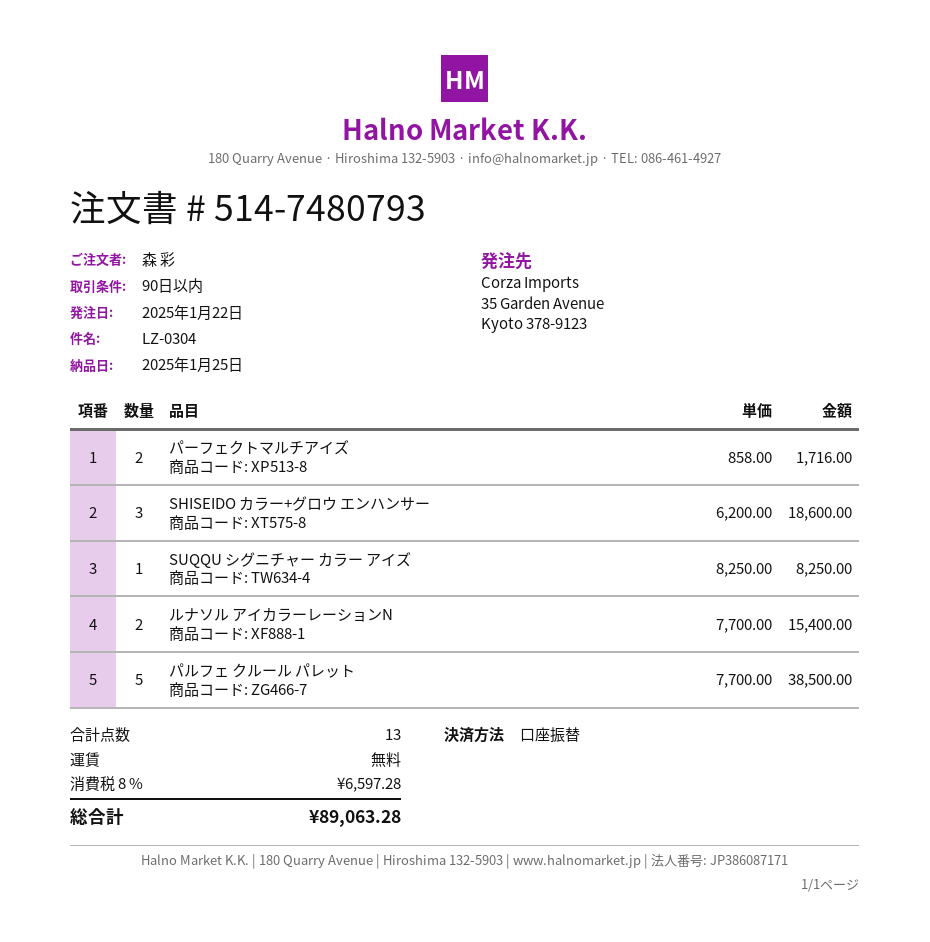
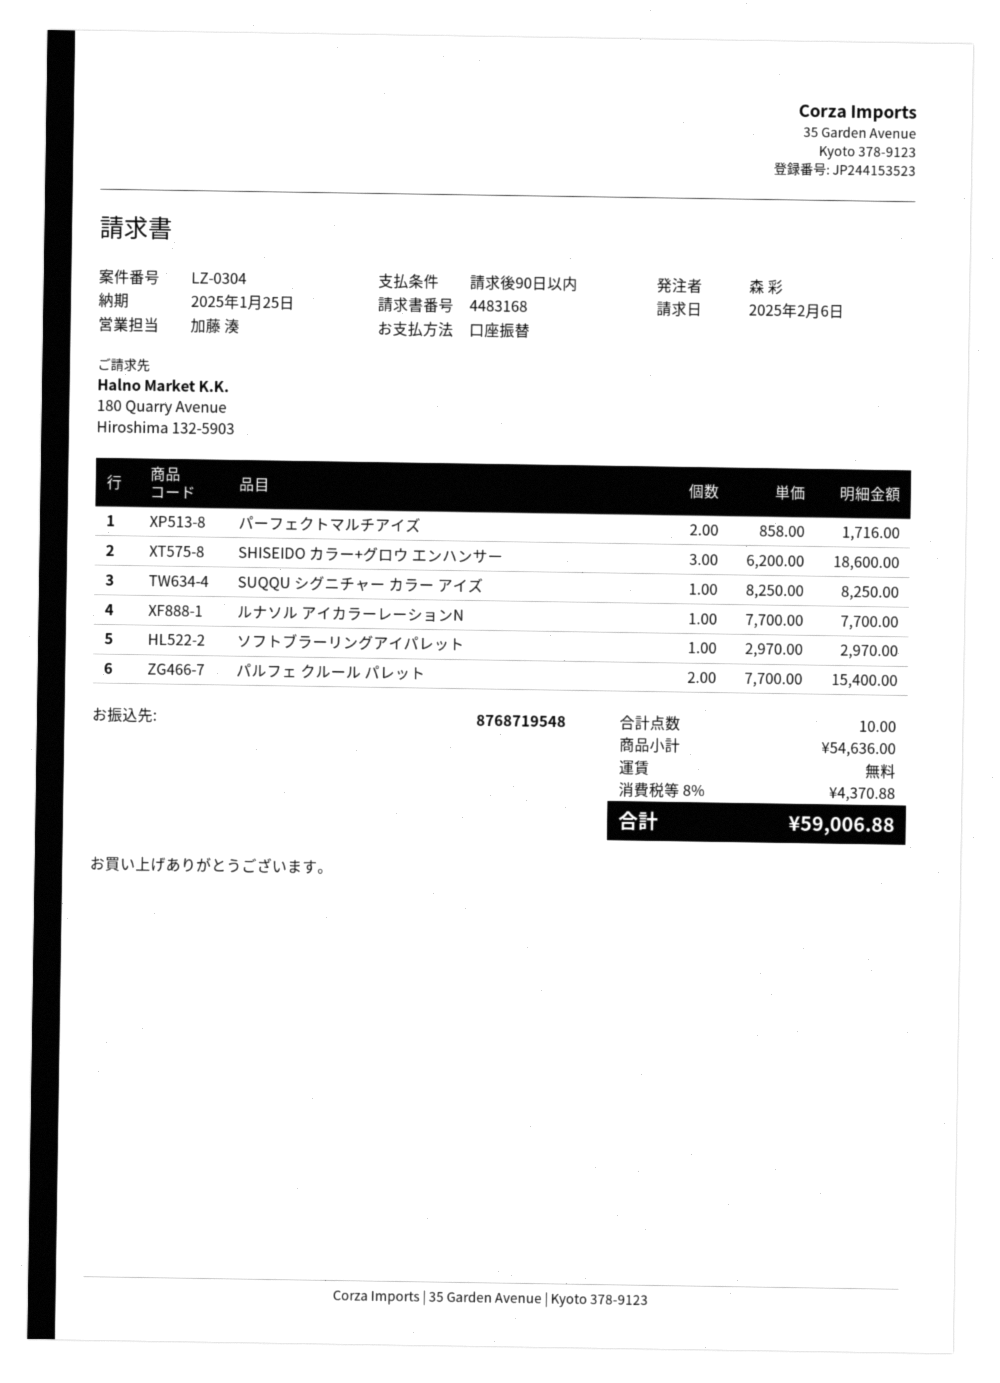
ルナソル アイカラーレーションN: 2 x 7700.00 = 15400.00 -> 1 x 7700.00 = 7700.00
パルフェ クルール パレット: 5 x 7700.00 = 38500.00 -> 2 x 7700.00 = 15400.00
ソフトブラーリングアイパレット: none -> 1 x 2970.00 = 2970.00
total quantity: 13 -> 10
tax: 8% = 6597.28 -> 8% = 4370.88
total: 89063.28 -> 59006.88

